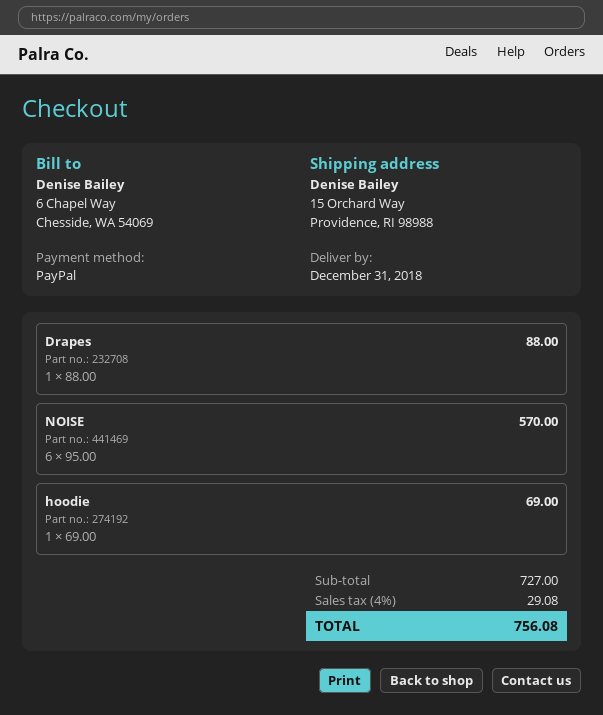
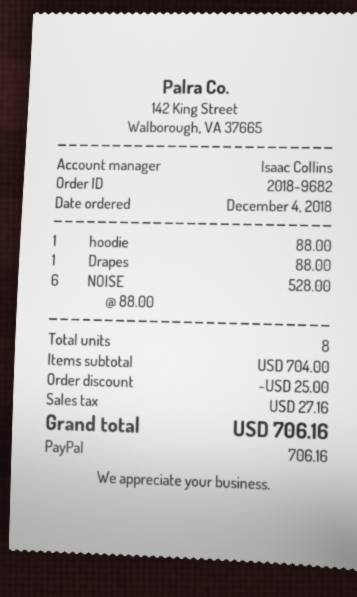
NOISE: 6 x 95.00 = 570.00 -> 6 x 88.00 = 528.00
hoodie: 1 x 69.00 = 69.00 -> 1 x 88.00 = 88.00
subtotal: 727.00 -> 704.00
discount: none -> 25.00
tax: 29.08 -> 27.16
total: 756.08 -> 706.16

